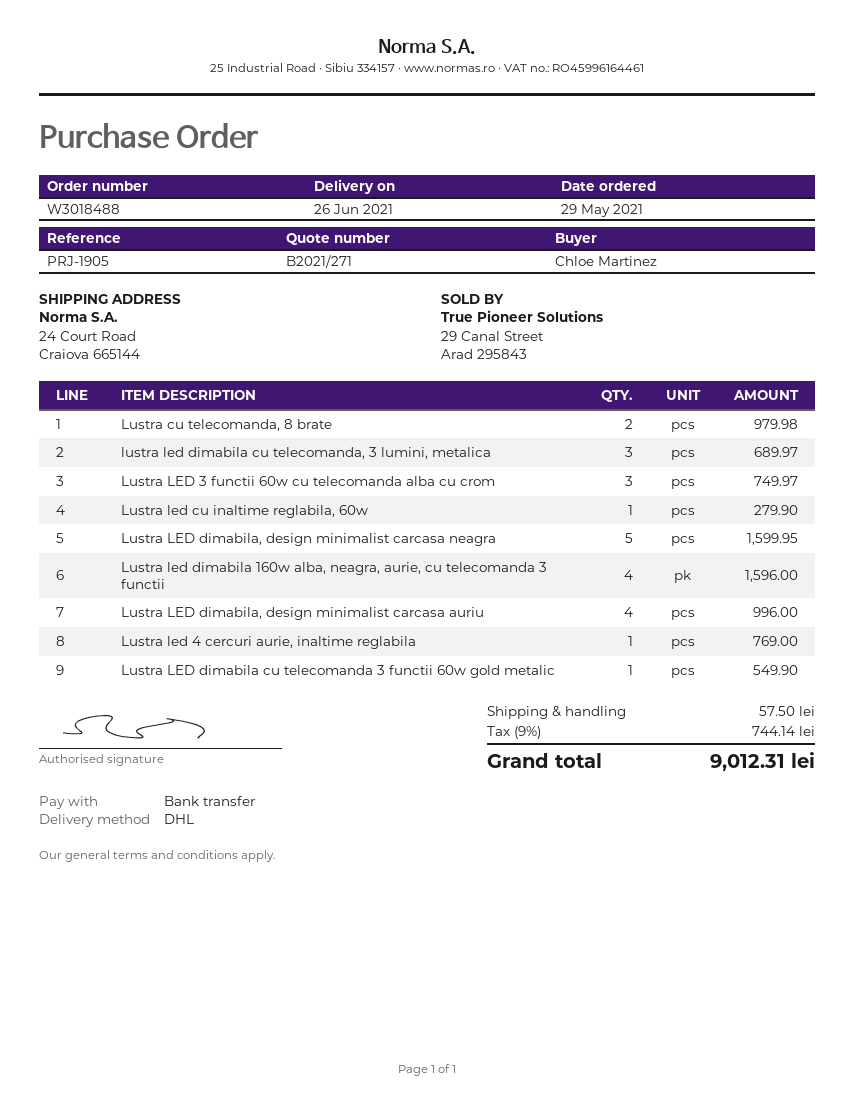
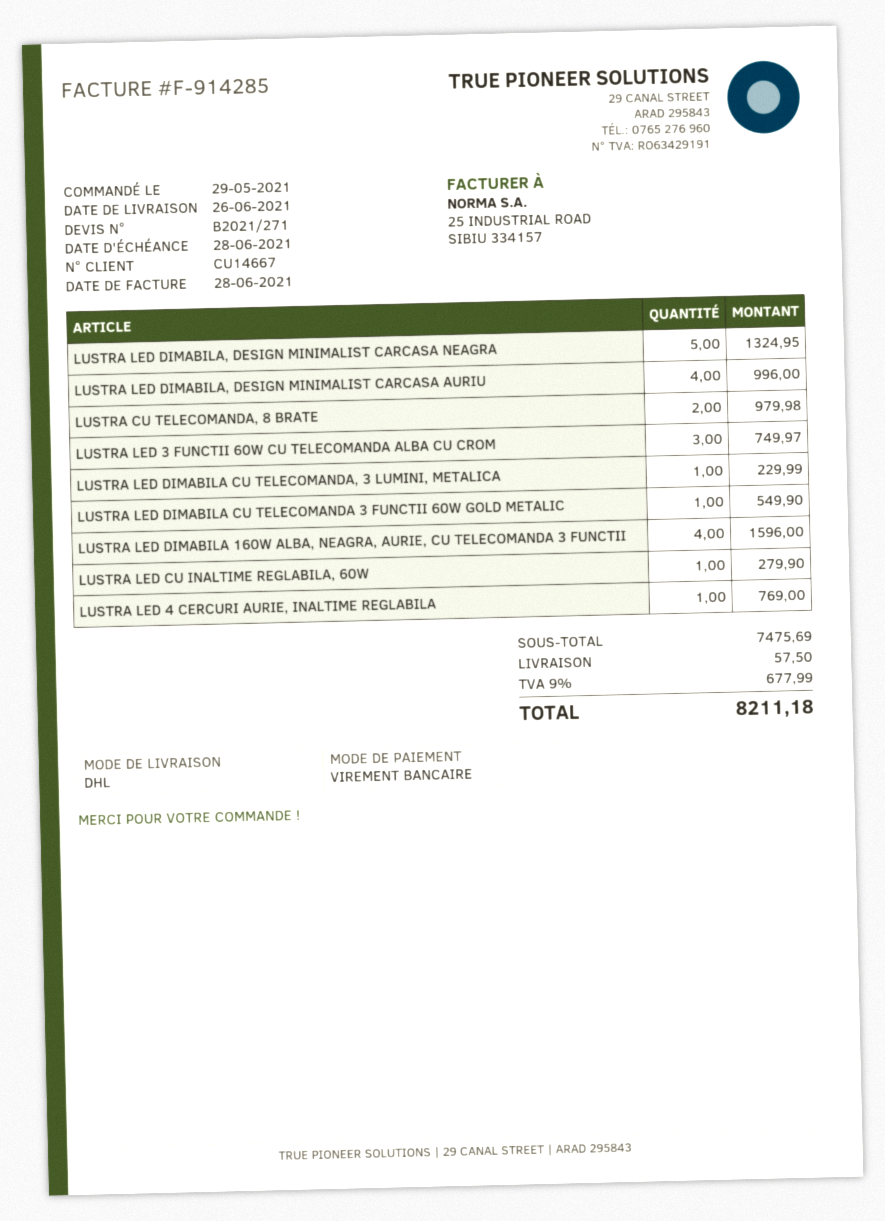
lustra led dimabila cu telecomanda, 3 lumini, metalica: 3 for 689.97 -> 1 for 229.99
Lustra LED dimabila, design minimalist carcasa neagra: 5 for 1599.95 -> 5 for 1324.95
tax: 9% = 744.14 -> 9% = 677.99
total: 9012.31 -> 8211.18

